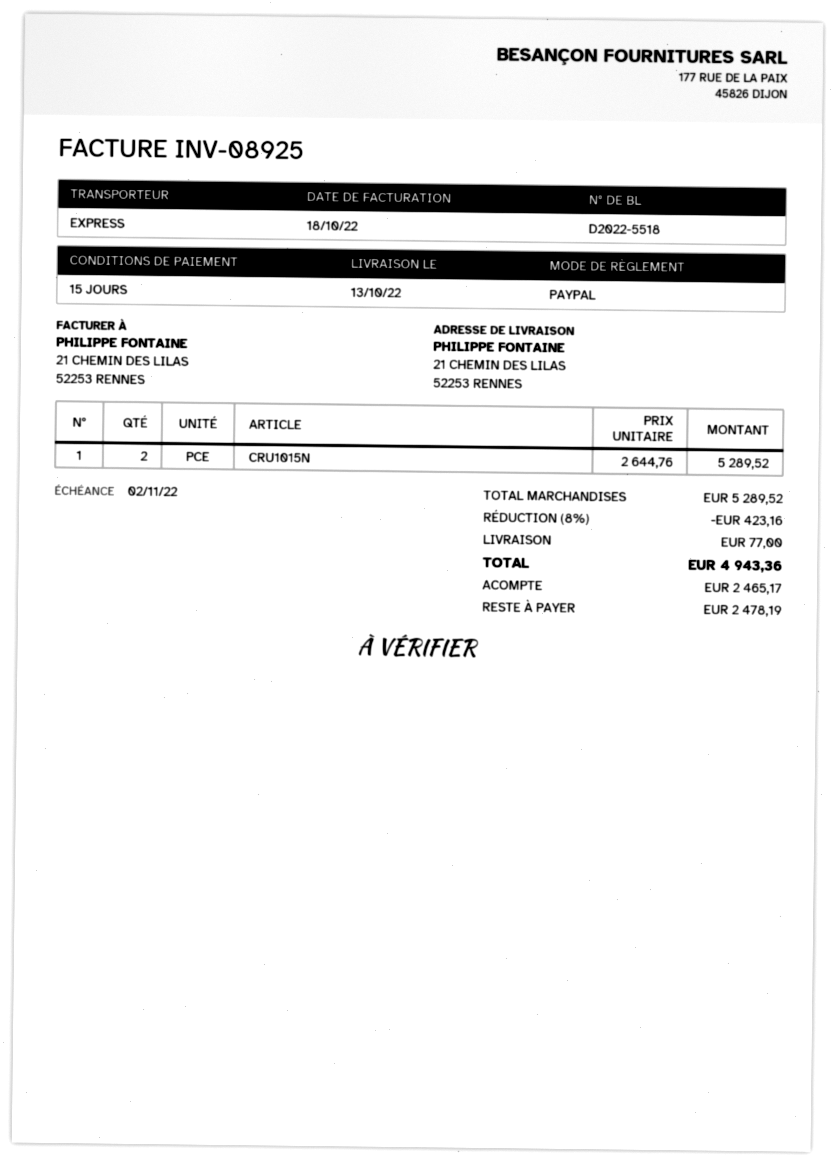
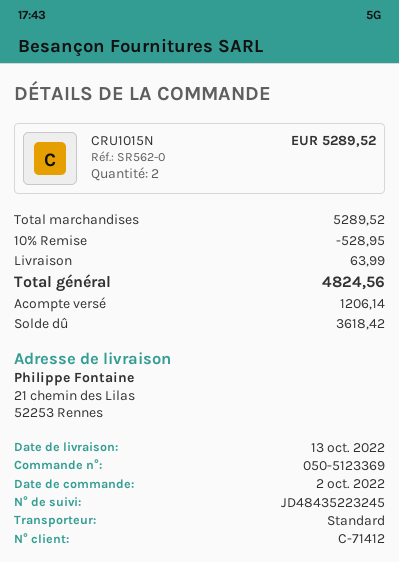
shipping method: express -> standard
discount: 8% = 423.16 -> 10% = 528.95
shipping: 77.00 -> 63.99
total: 4943.36 -> 4824.56
deposit: 2465.17 -> 1206.14
balance: 2478.19 -> 3618.42

